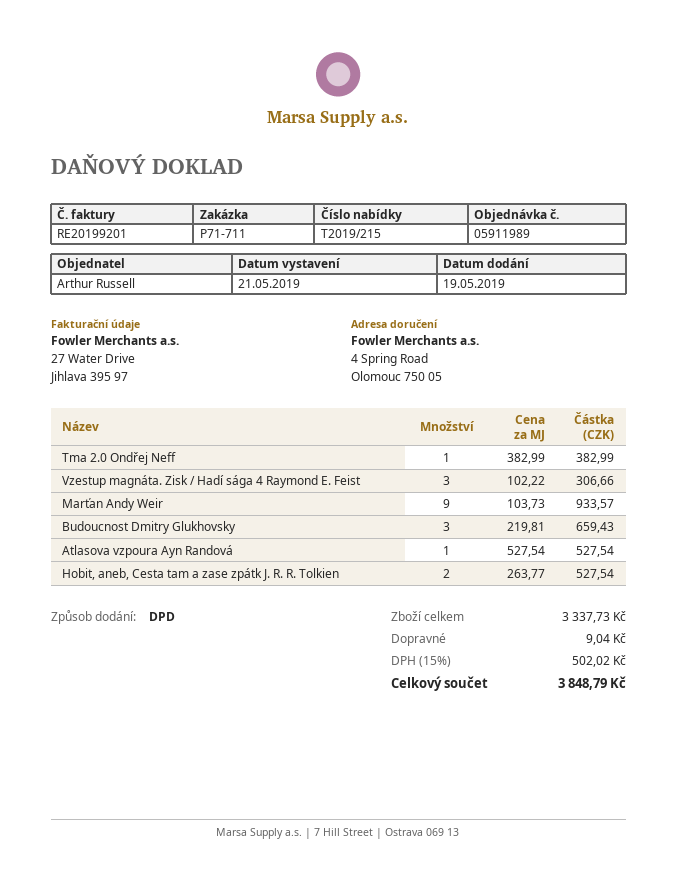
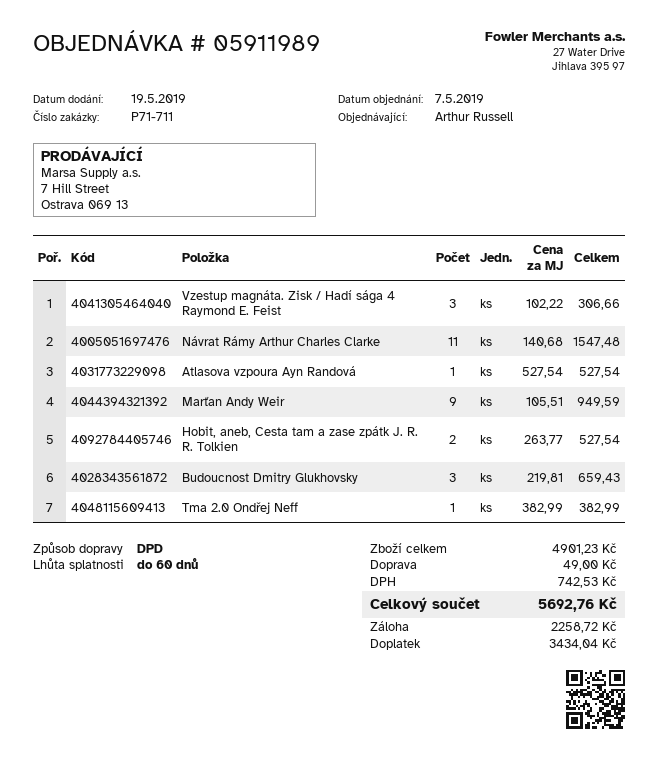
Marťan Andy Weir: 9 x 103.73 = 933.57 -> 9 x 105.51 = 949.59
Návrat Rámy Arthur Charles Clarke: none -> 11 x 140.68 = 1547.48
subtotal: 3337.73 -> 4901.23
shipping: 9.04 -> 49.00
tax: 502.02 -> 742.53
total: 3848.79 -> 5692.76

